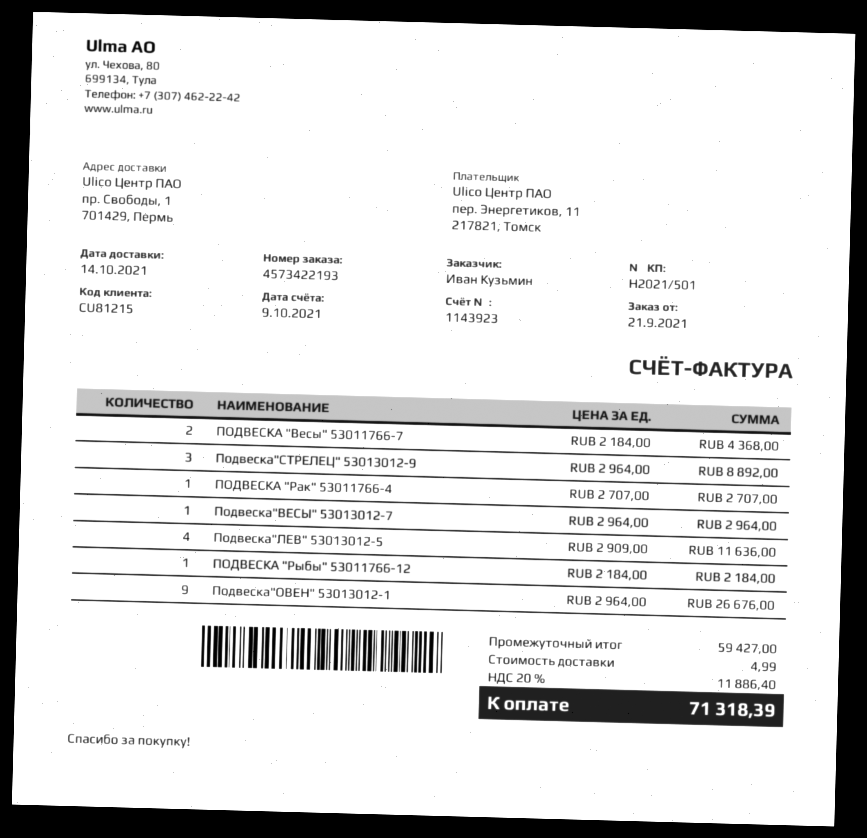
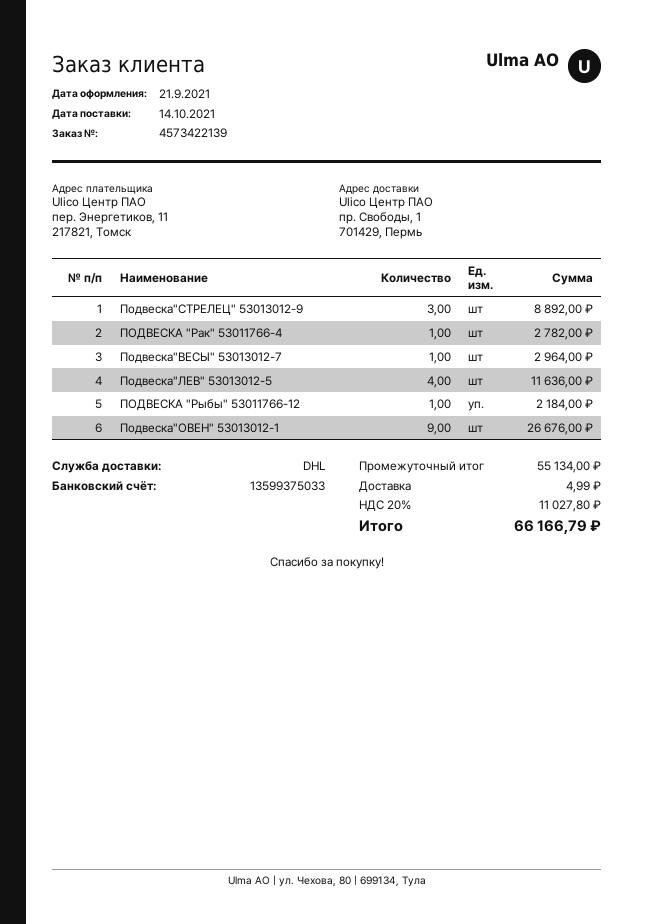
order number: 4573422193 -> 4573422139
ПОДВЕСКА "Весы" 53011766-7: 2 for 4368.00 -> none
ПОДВЕСКА "Рак" 53011766-4: 1 for 2707.00 -> 1 for 2782.00
subtotal: 59427.00 -> 55134.00
tax: 20% = 11886.40 -> 20% = 11027.80
total: 71318.39 -> 66166.79

